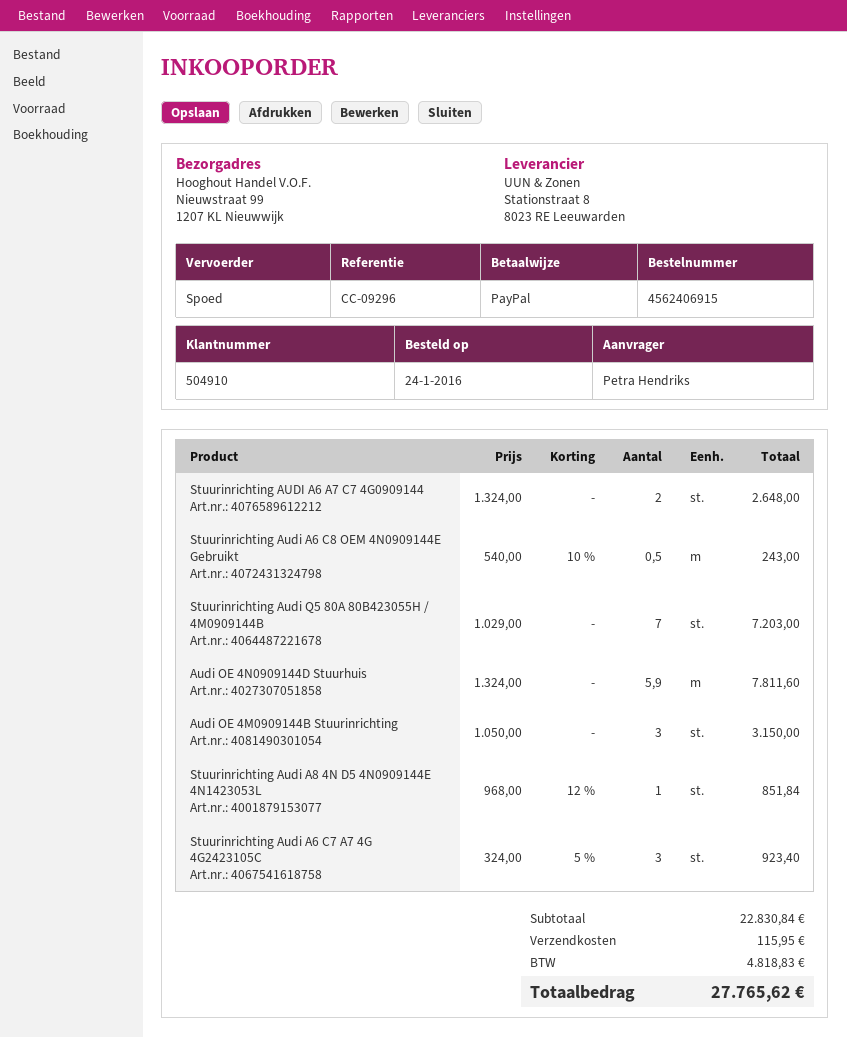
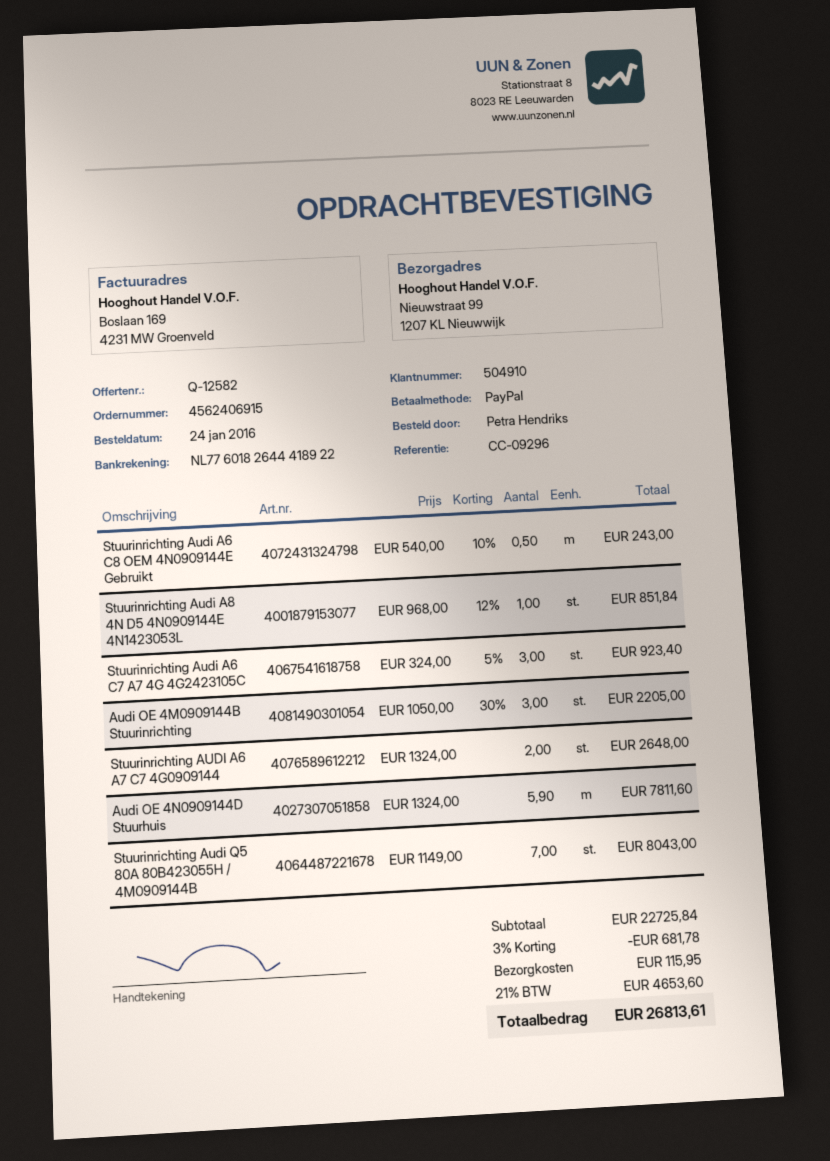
Stuurinrichting Audi Q5 80A 80B423055H / 4M0909144B: 7 x 1029.00 = 7203.00 -> 7 x 1149.00 = 8043.00
Audi OE 4M0909144B Stuurinrichting: 3 x 1050.00 = 3150.00 -> 3 x 1050.00 - 30% = 2205.00
subtotal: 22830.84 -> 22725.84
discount: none -> 3% = 681.78
tax: 4818.83 -> 4653.60
total: 27765.62 -> 26813.61

